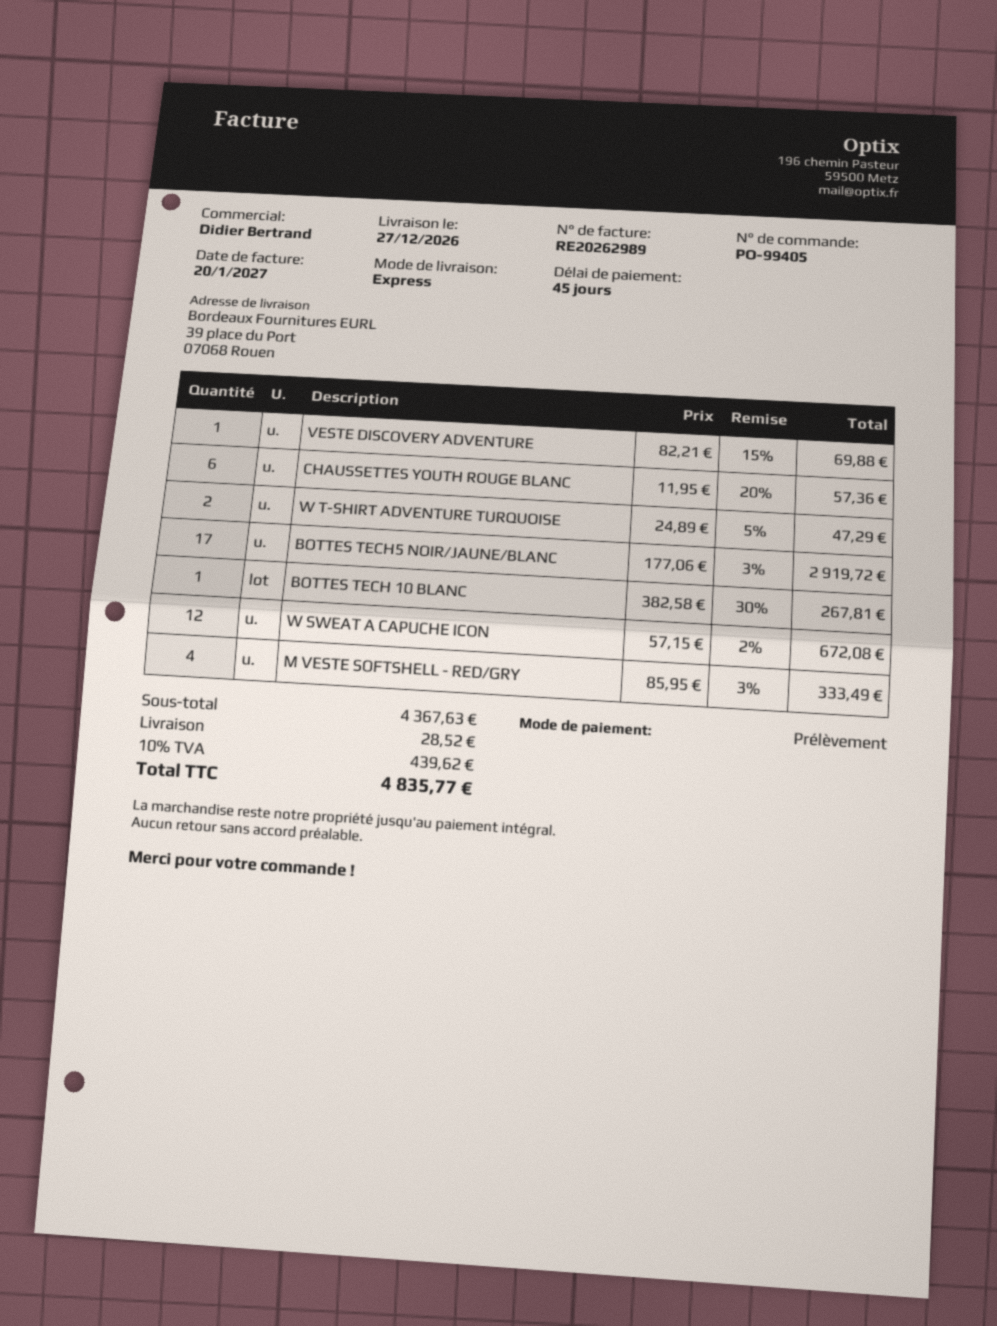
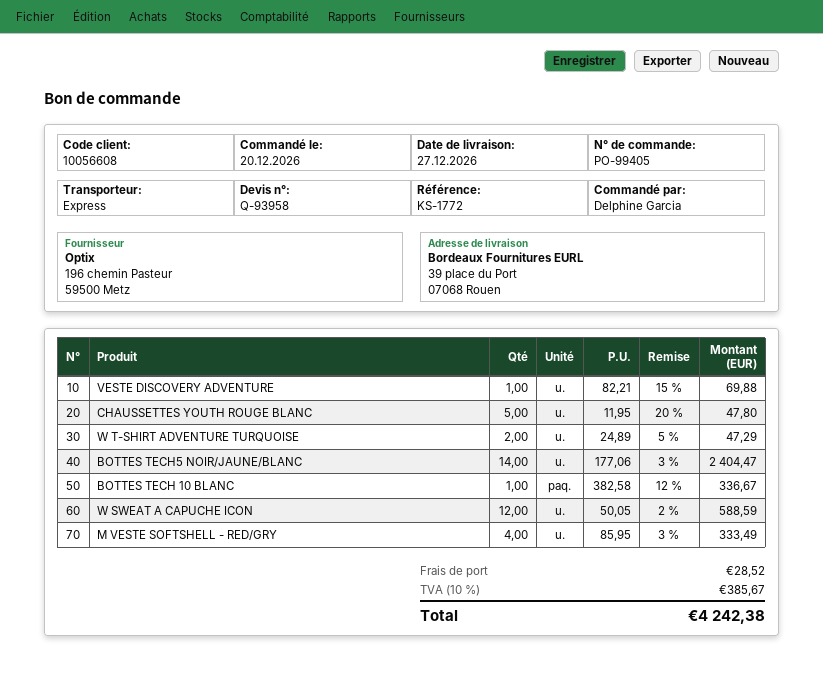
CHAUSSETTES YOUTH ROUGE BLANC: 6 x 11.95 - 20% = 57.36 -> 5 x 11.95 - 20% = 47.80
BOTTES TECH5 NOIR/JAUNE/BLANC: 17 x 177.06 - 3% = 2919.72 -> 14 x 177.06 - 3% = 2404.47
BOTTES TECH 10 BLANC: 1 x 382.58 - 30% = 267.81 -> 1 x 382.58 - 12% = 336.67
W SWEAT A CAPUCHE ICON: 12 x 57.15 - 2% = 672.08 -> 12 x 50.05 - 2% = 588.59
tax: 10% = 439.62 -> 10% = 385.67
total: 4835.77 -> 4242.38

